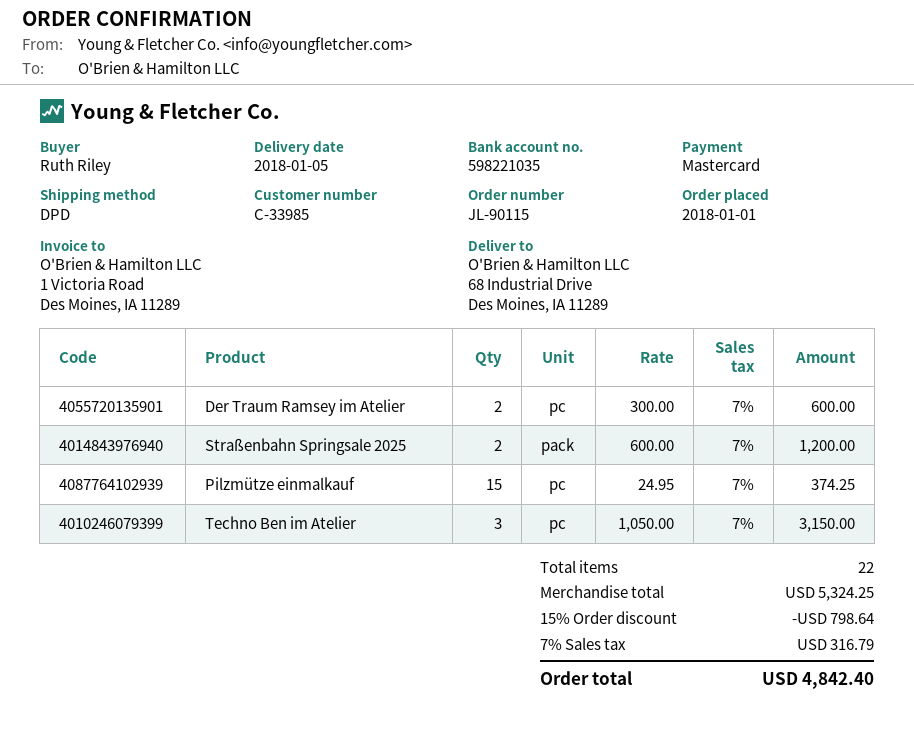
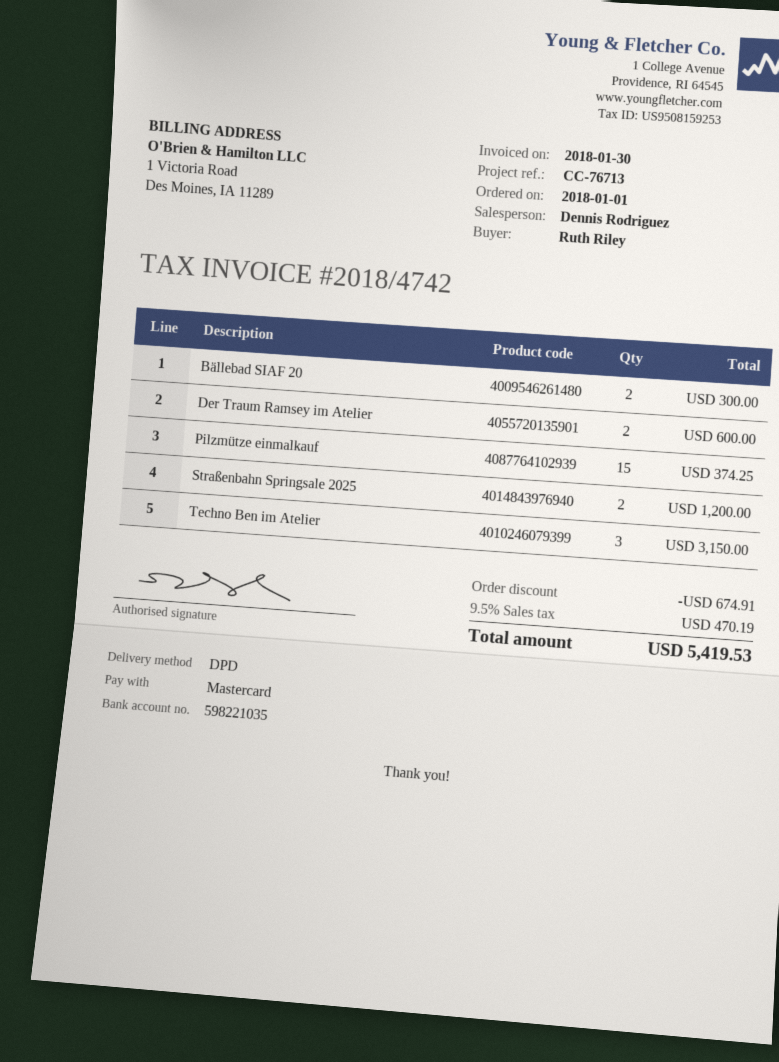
Bällebad SIAF 20: none -> 2 for 300.00
discount: 798.64 -> 674.91
tax: 7% = 316.79 -> 9.5% = 470.19
total: 4842.40 -> 5419.53

